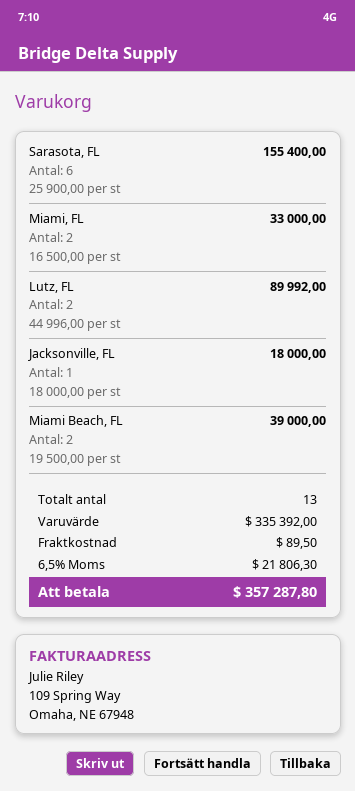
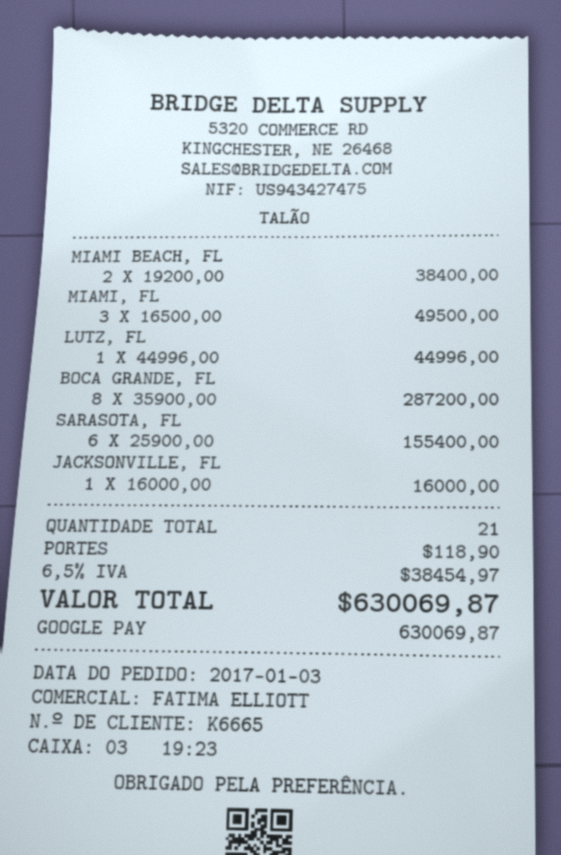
Miami, FL: 2 x 16500.00 = 33000.00 -> 3 x 16500.00 = 49500.00
Lutz, FL: 2 x 44996.00 = 89992.00 -> 1 x 44996.00 = 44996.00
Jacksonville, FL: 1 x 18000.00 = 18000.00 -> 1 x 16000.00 = 16000.00
Miami Beach, FL: 2 x 19500.00 = 39000.00 -> 2 x 19200.00 = 38400.00
BOCA GRANDE, FL: none -> 8 x 35900.00 = 287200.00
total quantity: 13 -> 21
shipping: 89.50 -> 118.90
tax: 6.5% = 21806.30 -> 6.5% = 38454.97
total: 357287.80 -> 630069.87

